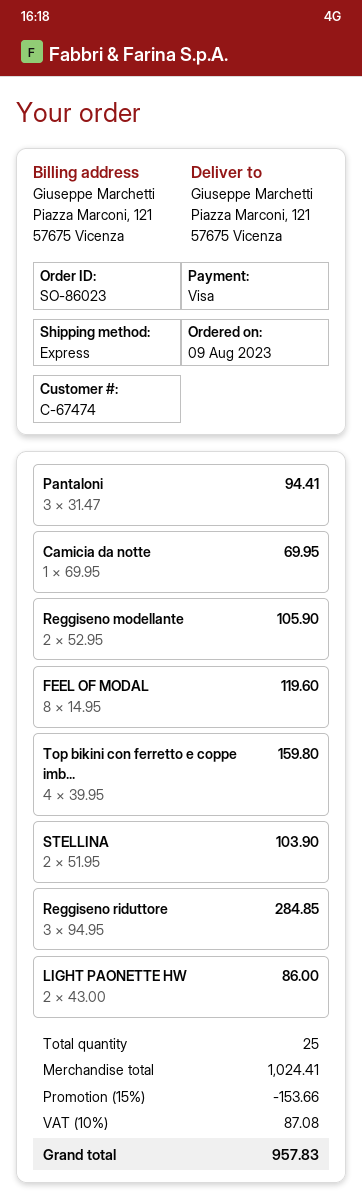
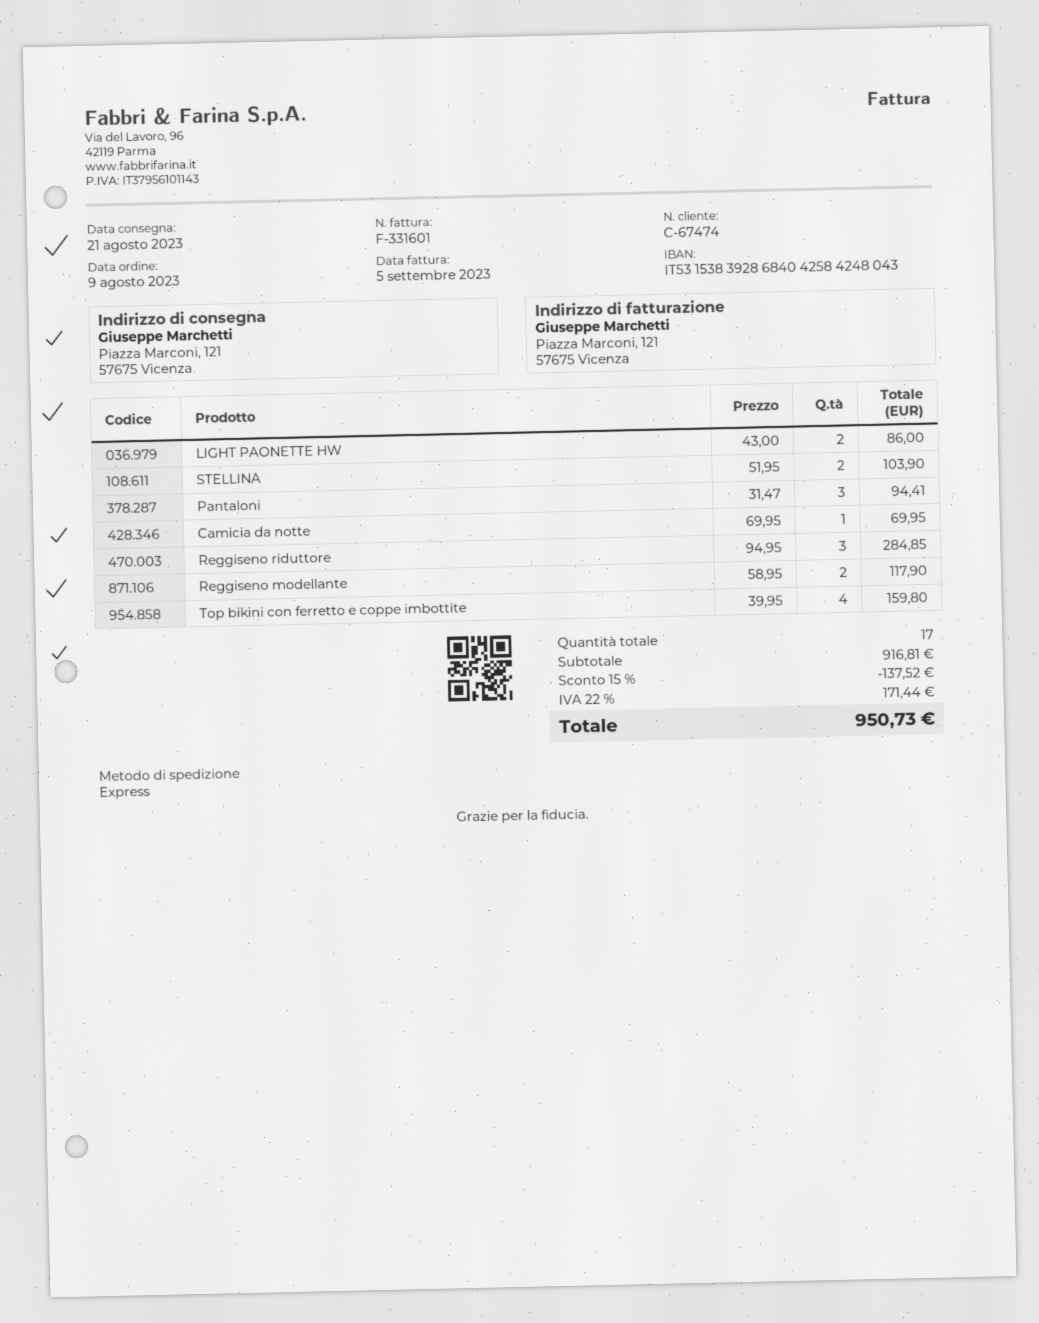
Reggiseno modellante: 2 x 52.95 = 105.90 -> 2 x 58.95 = 117.90
FEEL OF MODAL: 8 x 14.95 = 119.60 -> none
total quantity: 25 -> 17
subtotal: 1024.41 -> 916.81
discount: 15% = 153.66 -> 15% = 137.52
tax: 10% = 87.08 -> 22% = 171.44
total: 957.83 -> 950.73

